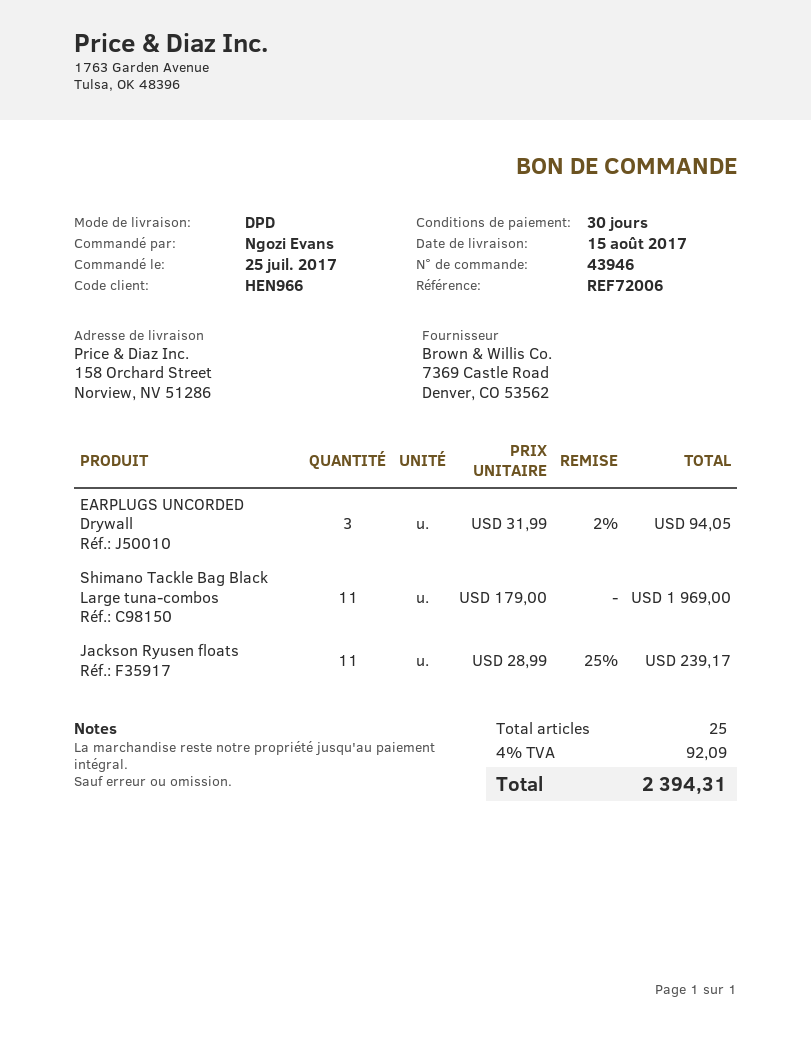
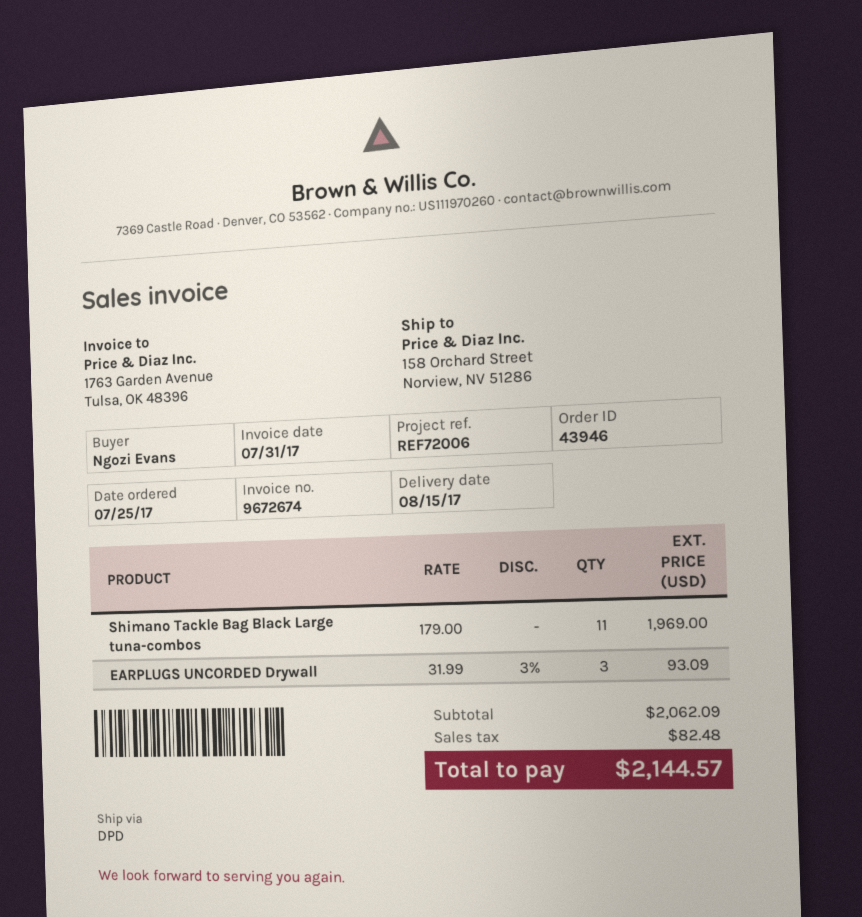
EARPLUGS UNCORDED Drywall: 3 x 31.99 - 2% = 94.05 -> 3 x 31.99 - 3% = 93.09
Jackson Ryusen floats: 11 x 28.99 - 25% = 239.17 -> none
tax: 92.09 -> 82.48
total: 2394.31 -> 2144.57

